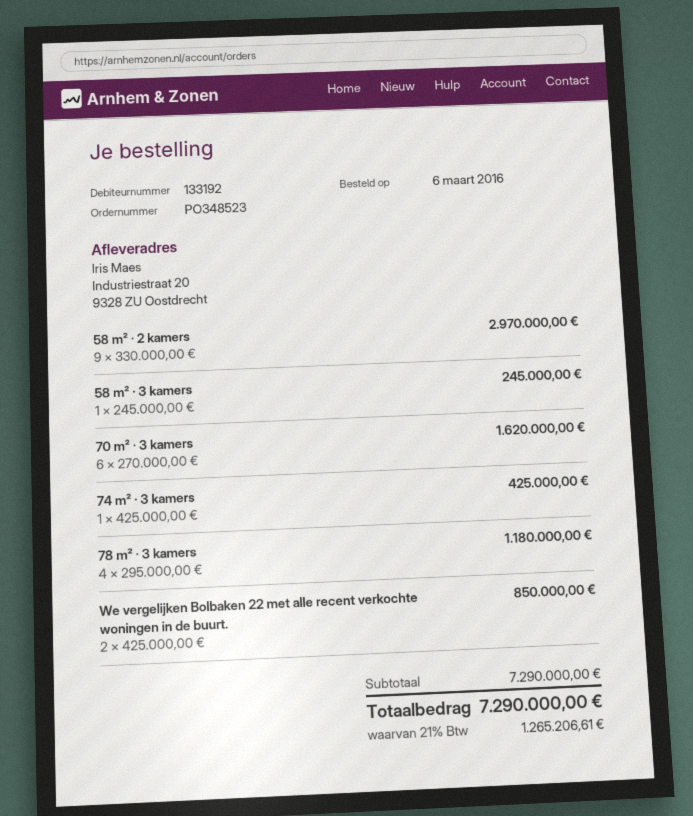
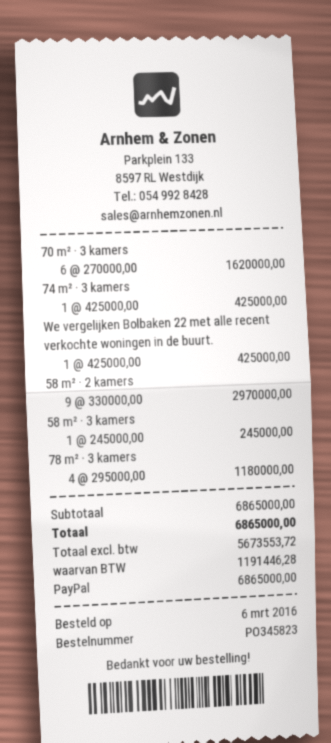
order number: PO348523 -> PO345823
We vergelijken Bolbaken 22 met alle recent verkochte woningen in de buurt.: 2 x 425000.00 = 850000.00 -> 1 x 425000.00 = 425000.00
subtotal: 7290000.00 -> 6865000.00
tax: 1265206.61 -> 1191446.28
total: 7290000.00 -> 6865000.00

